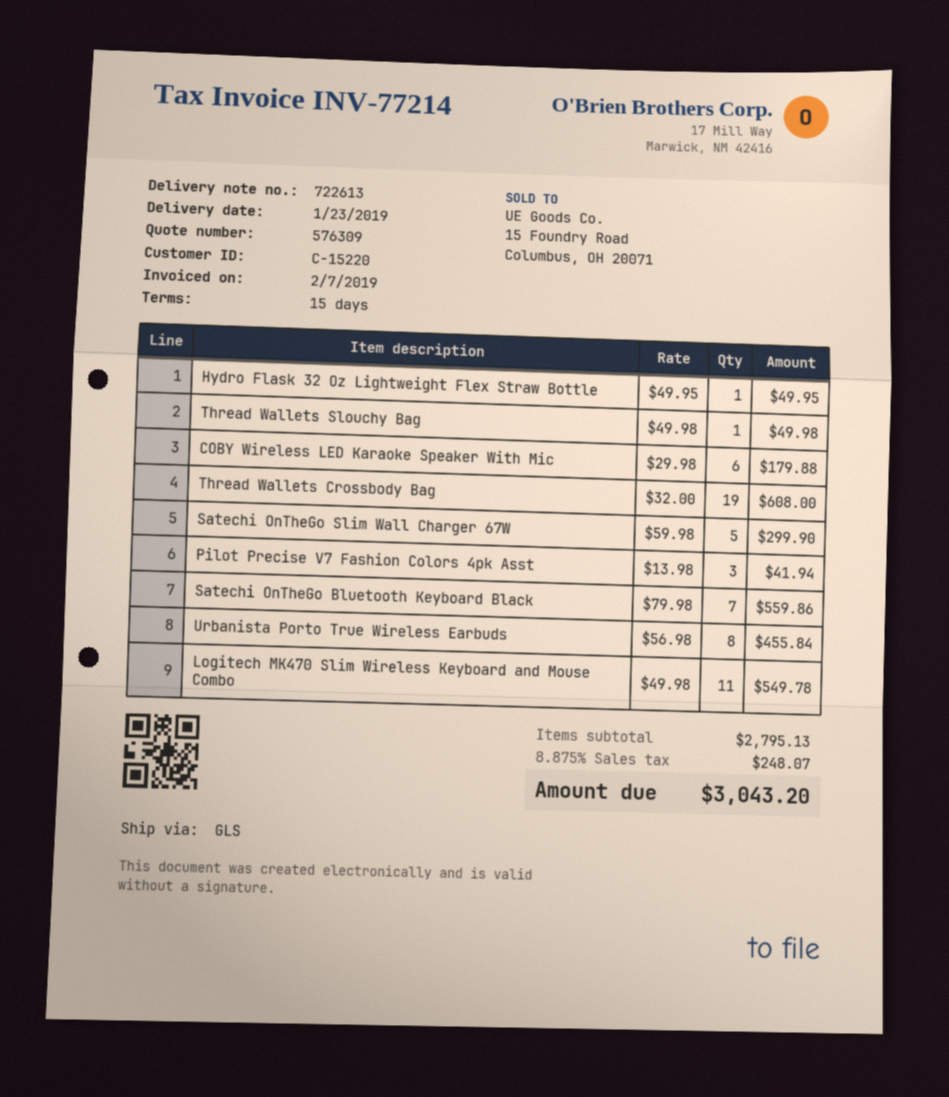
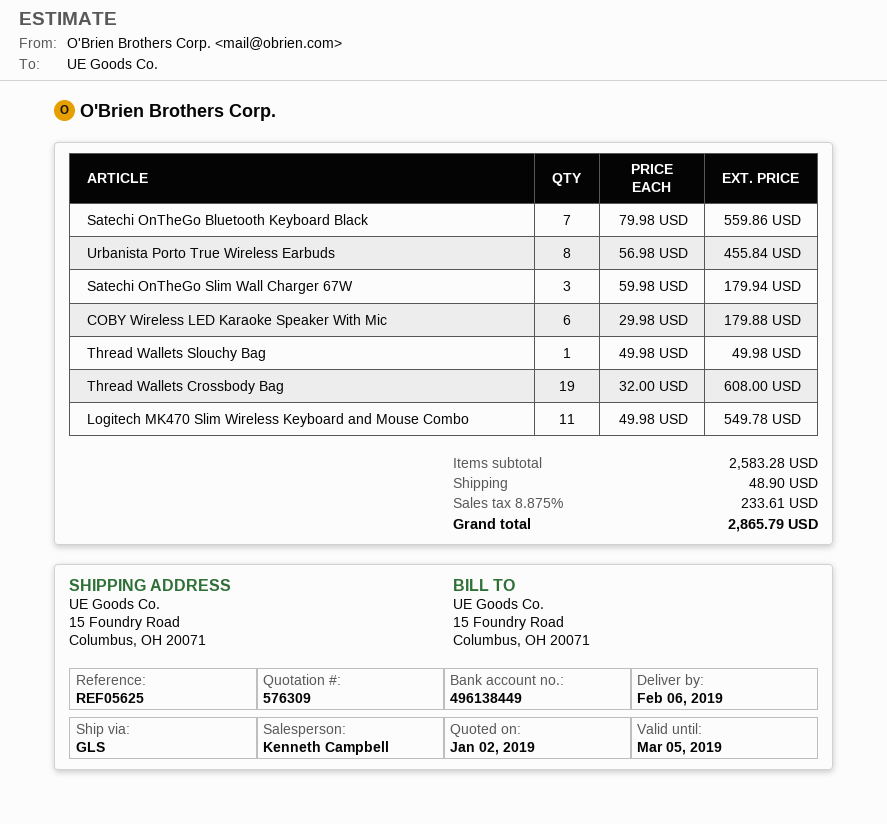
delivery date: 2019-01-23 -> 2019-02-06
Hydro Flask 32 Oz Lightweight Flex Straw Bottle: 1 x 49.95 = 49.95 -> none
Satechi OnTheGo Slim Wall Charger 67W: 5 x 59.98 = 299.90 -> 3 x 59.98 = 179.94
Pilot Precise V7 Fashion Colors 4pk Asst: 3 x 13.98 = 41.94 -> none
subtotal: 2795.13 -> 2583.28
shipping: none -> 48.90
tax: 8.875% = 248.07 -> 8.875% = 233.61
total: 3043.20 -> 2865.79

